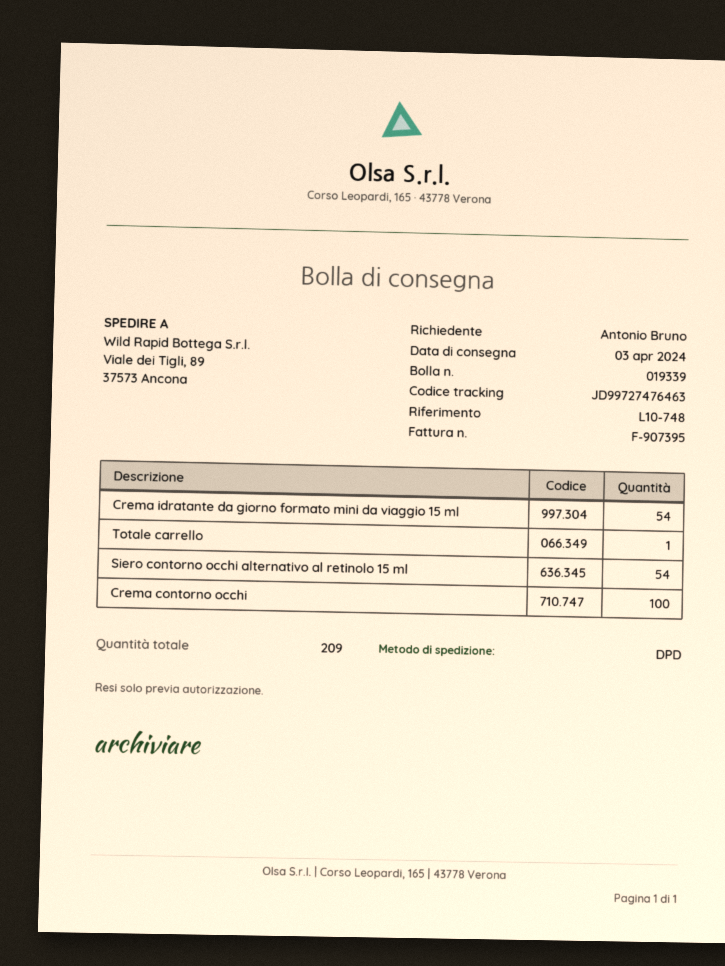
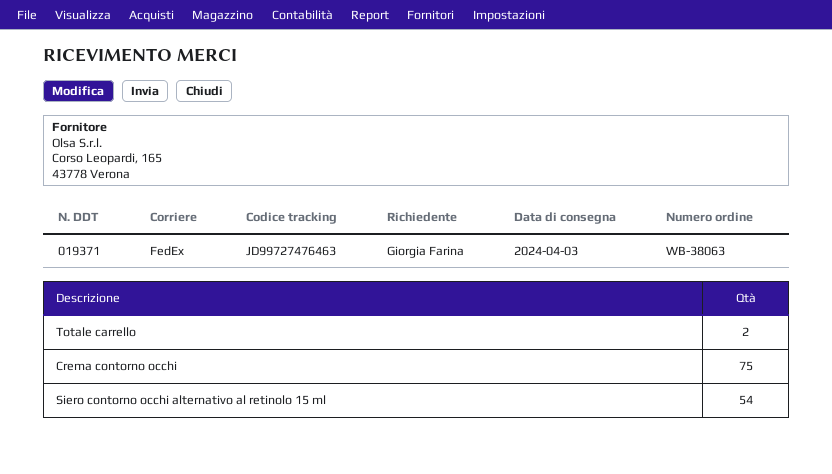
delivery note number: 019339 -> 019371
ordered by: Antonio Bruno -> Giorgia Farina
shipping method: DPD -> FedEx
Crema idratante da giorno formato mini da viaggio 15 ml: 54 -> none
Totale carrello: 1 -> 2
Crema contorno occhi: 100 -> 75

